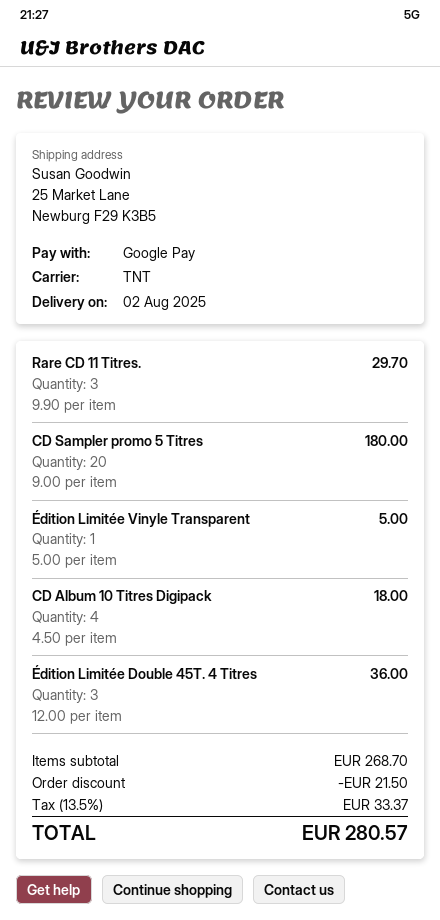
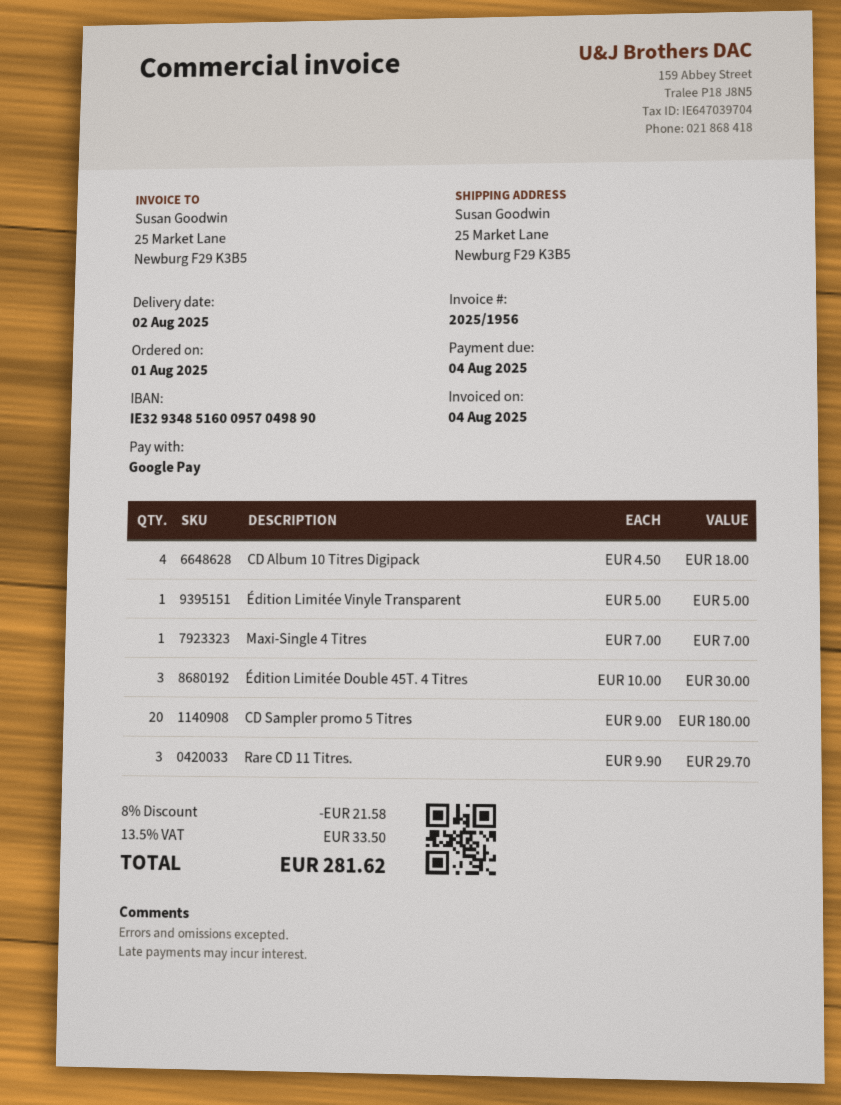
Édition Limitée Double 45T. 4 Titres: 3 x 12.00 = 36.00 -> 3 x 10.00 = 30.00
Maxi-Single 4 Titres: none -> 1 x 7.00 = 7.00
discount: 21.50 -> 21.58
tax: 13.5% = 33.37 -> 13.5% = 33.50
total: 280.57 -> 281.62

